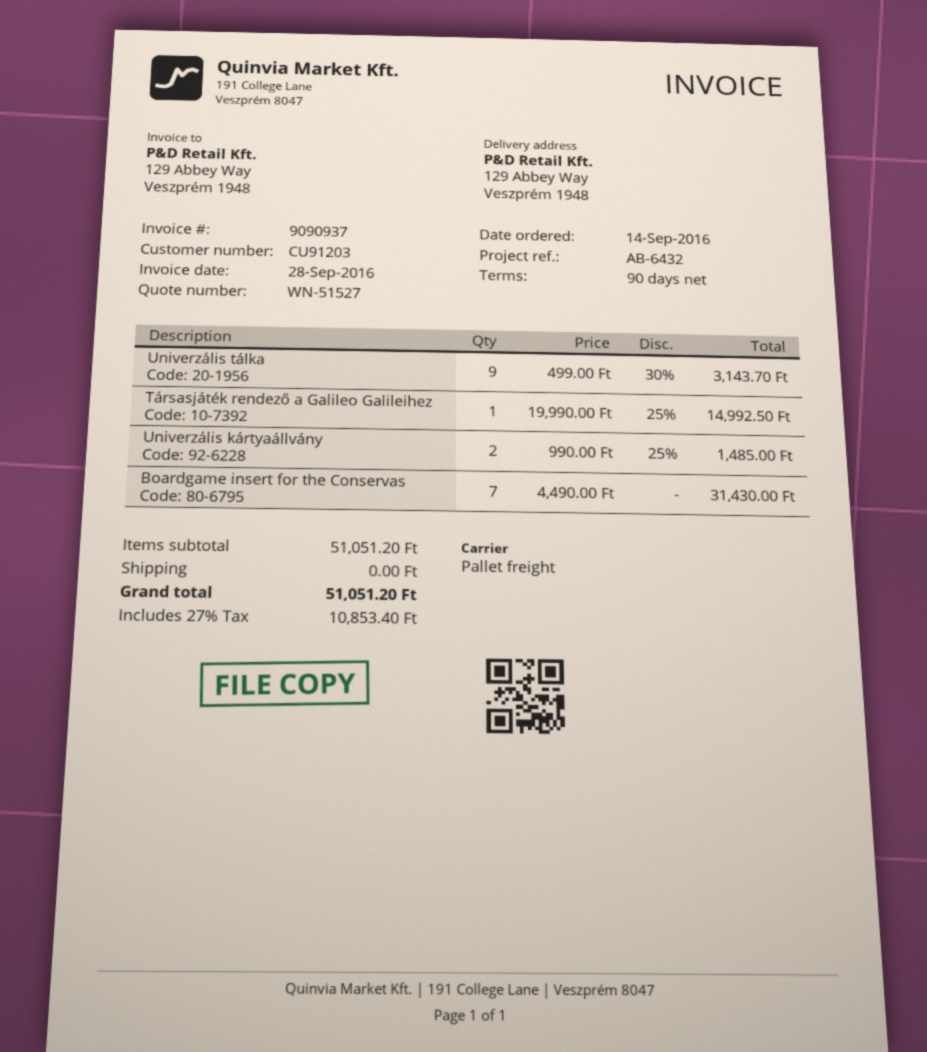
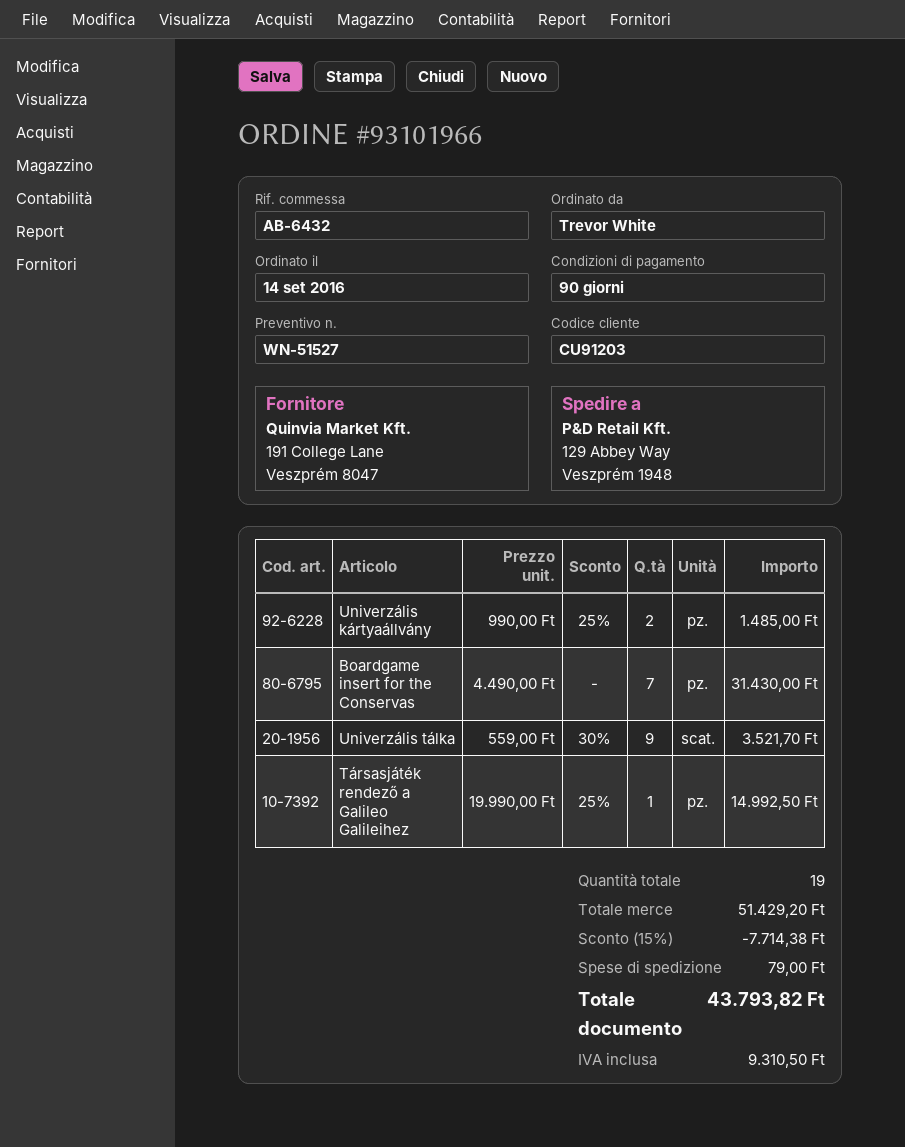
Univerzális tálka: 9 x 499.00 - 30% = 3143.70 -> 9 x 559.00 - 30% = 3521.70
subtotal: 51051.20 -> 51429.20
discount: none -> 15% = 7714.38
shipping: 0.00 -> 79.00
tax: 10853.40 -> 9310.50
total: 51051.20 -> 43793.82

